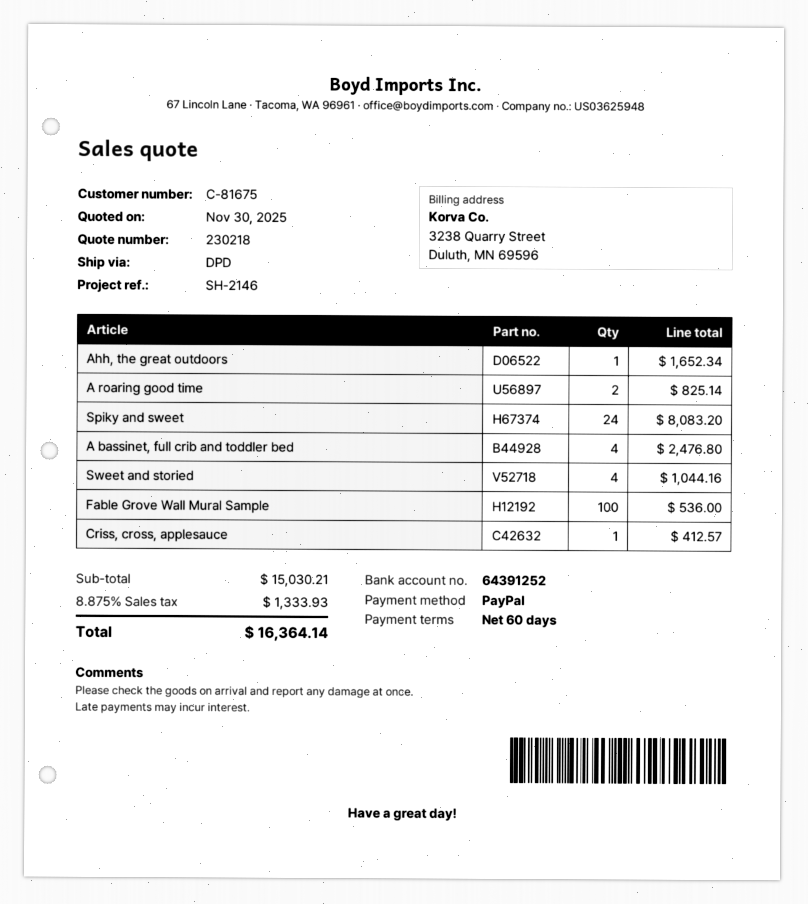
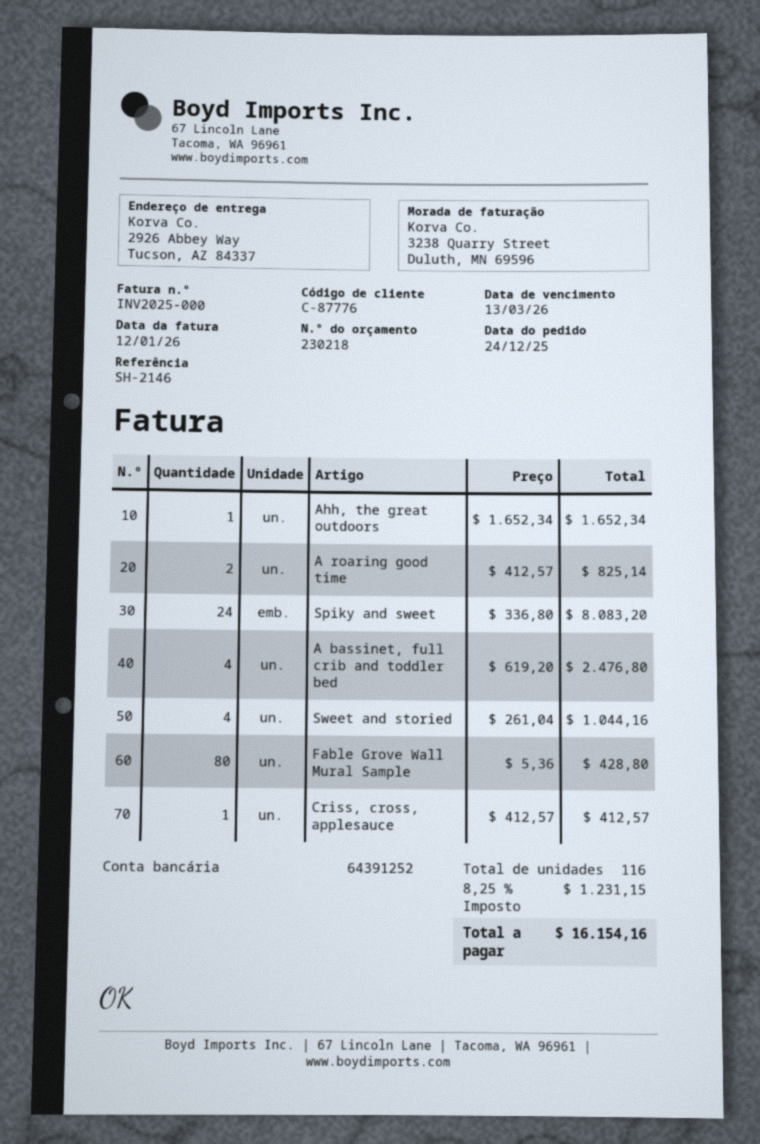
customer number: C-81675 -> C-87776
Fable Grove Wall Mural Sample: 100 for 536.00 -> 80 for 428.80
tax: 8.875% = 1333.93 -> 8.25% = 1231.15
total: 16364.14 -> 16154.16

